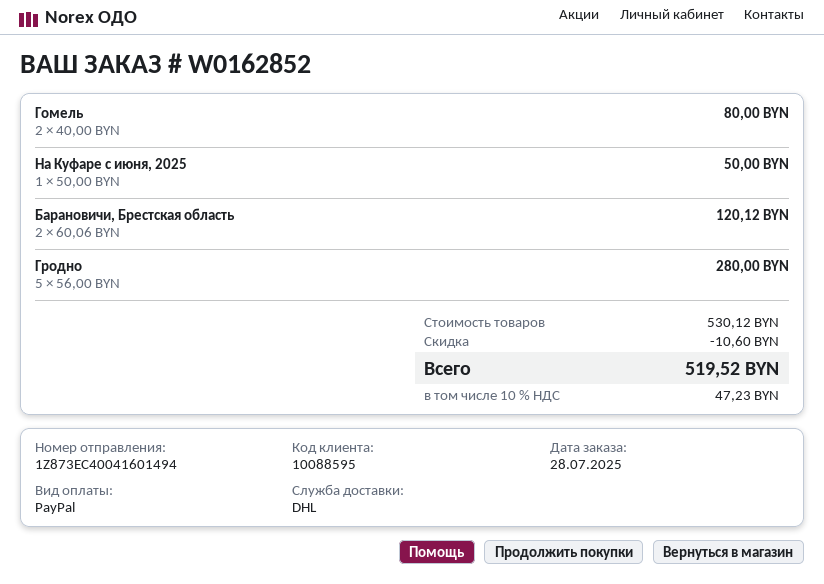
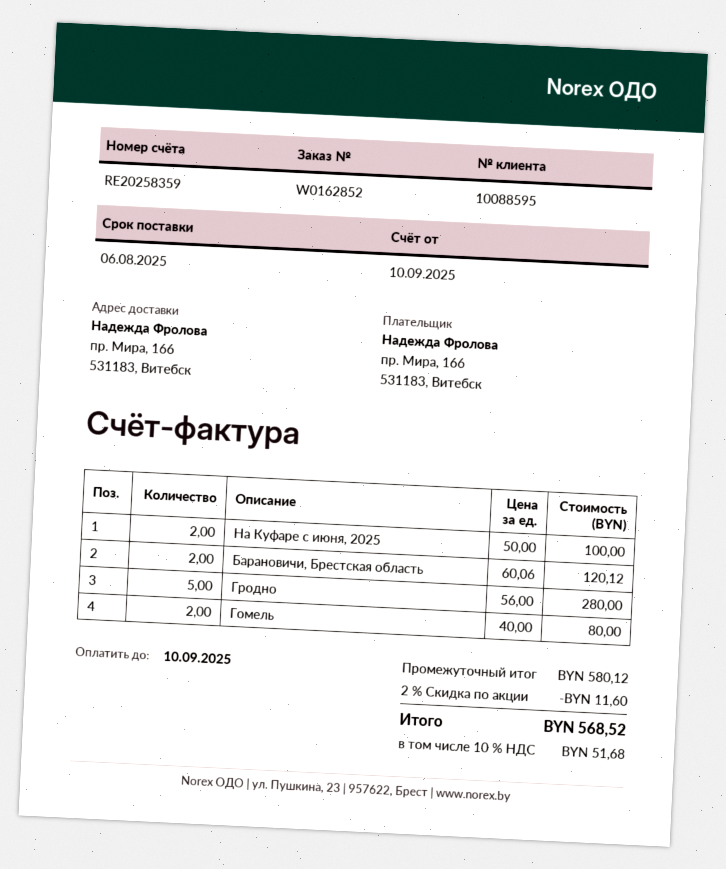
На Куфаре с июня, 2025: 1 x 50.00 = 50.00 -> 2 x 50.00 = 100.00
subtotal: 530.12 -> 580.12
discount: 10.60 -> 11.60
tax: 10% = 47.23 -> 10% = 51.68
total: 519.52 -> 568.52

